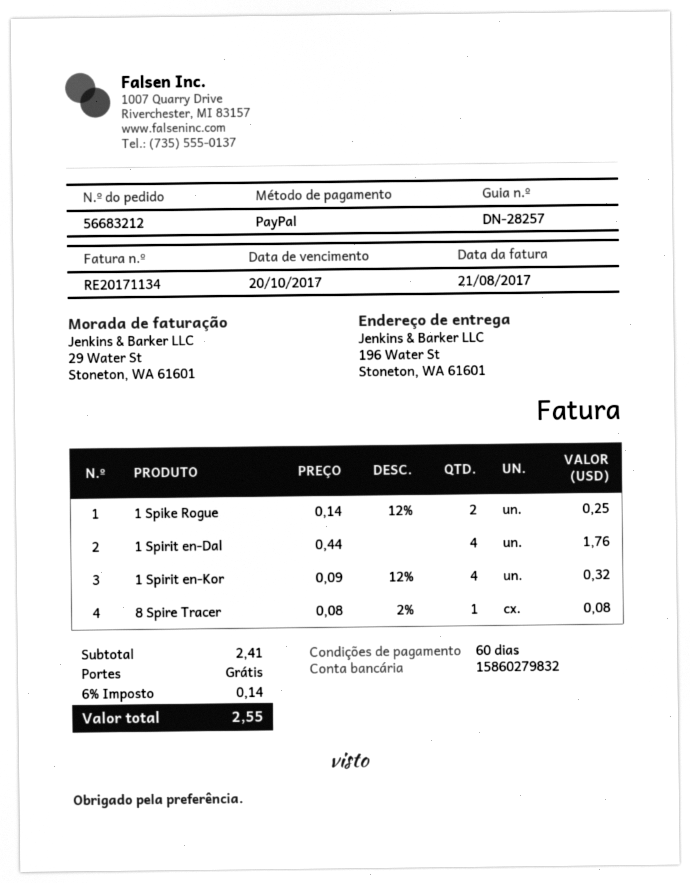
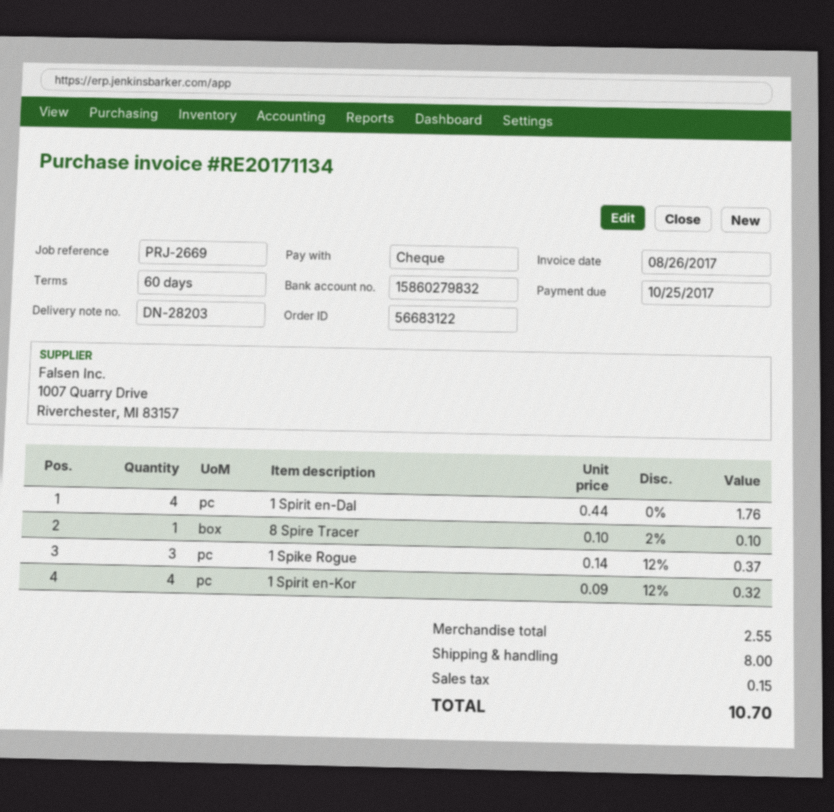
order number: 56683212 -> 56683122
delivery note number: DN-28257 -> DN-28203
invoice date: 2017-08-21 -> 2017-08-26
due date: 2017-10-20 -> 2017-10-25
payment method: PayPal -> cheque
1 Spike Rogue: 2 x 0.14 - 12% = 0.25 -> 3 x 0.14 - 12% = 0.37
8 Spire Tracer: 1 x 0.08 - 2% = 0.08 -> 1 x 0.10 - 2% = 0.10
subtotal: 2.41 -> 2.55
shipping: 0.00 -> 8.00
tax: 0.14 -> 0.15
total: 2.55 -> 10.70

